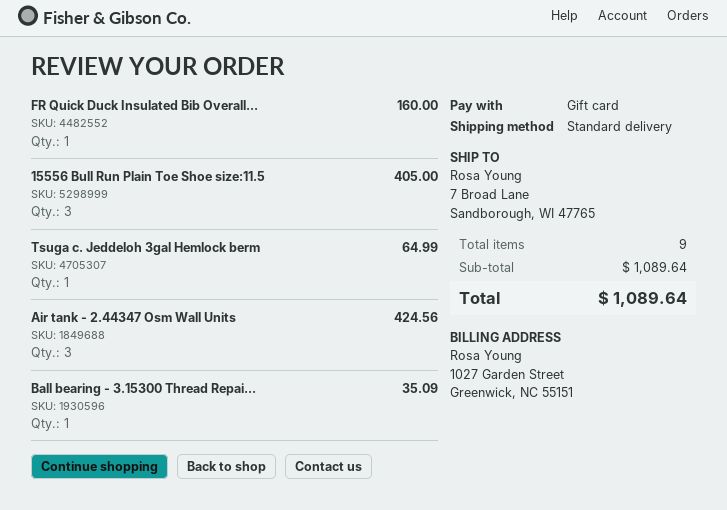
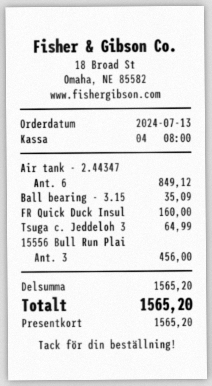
15556 Bull Run Plain Toe Shoe size:11.5: 3 for 405.00 -> 3 for 456.00
Air tank - 2.44347 Osm Wall Units: 3 for 424.56 -> 6 for 849.12
subtotal: 1089.64 -> 1565.20
total: 1089.64 -> 1565.20

